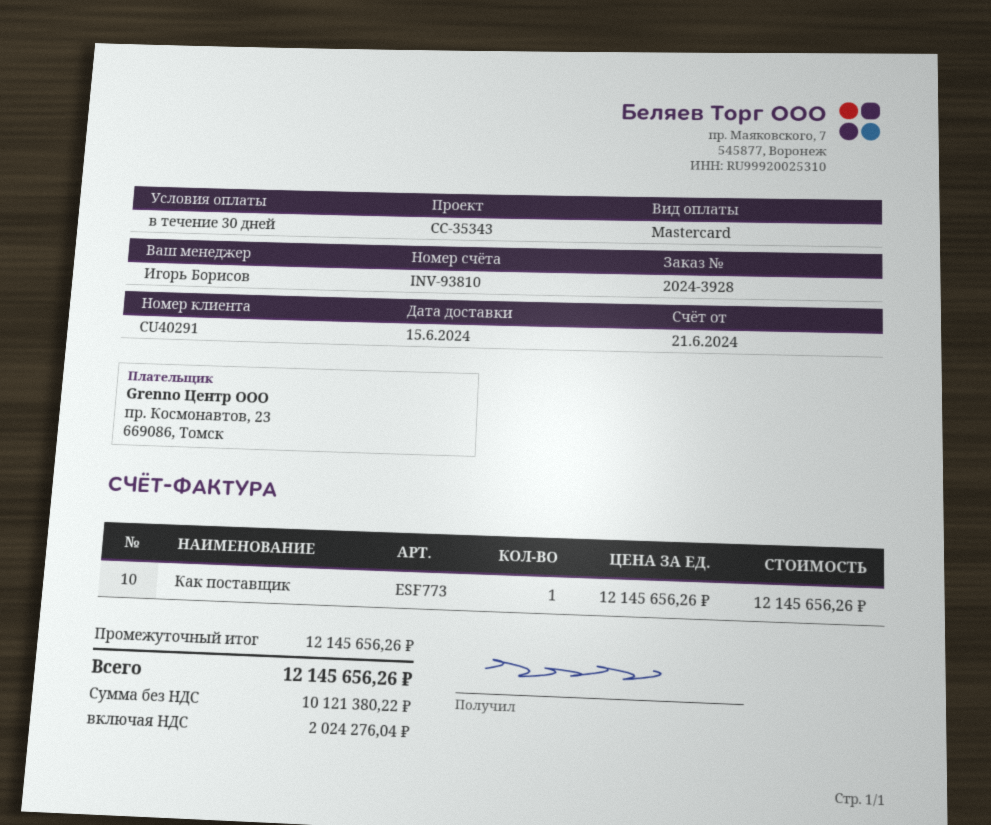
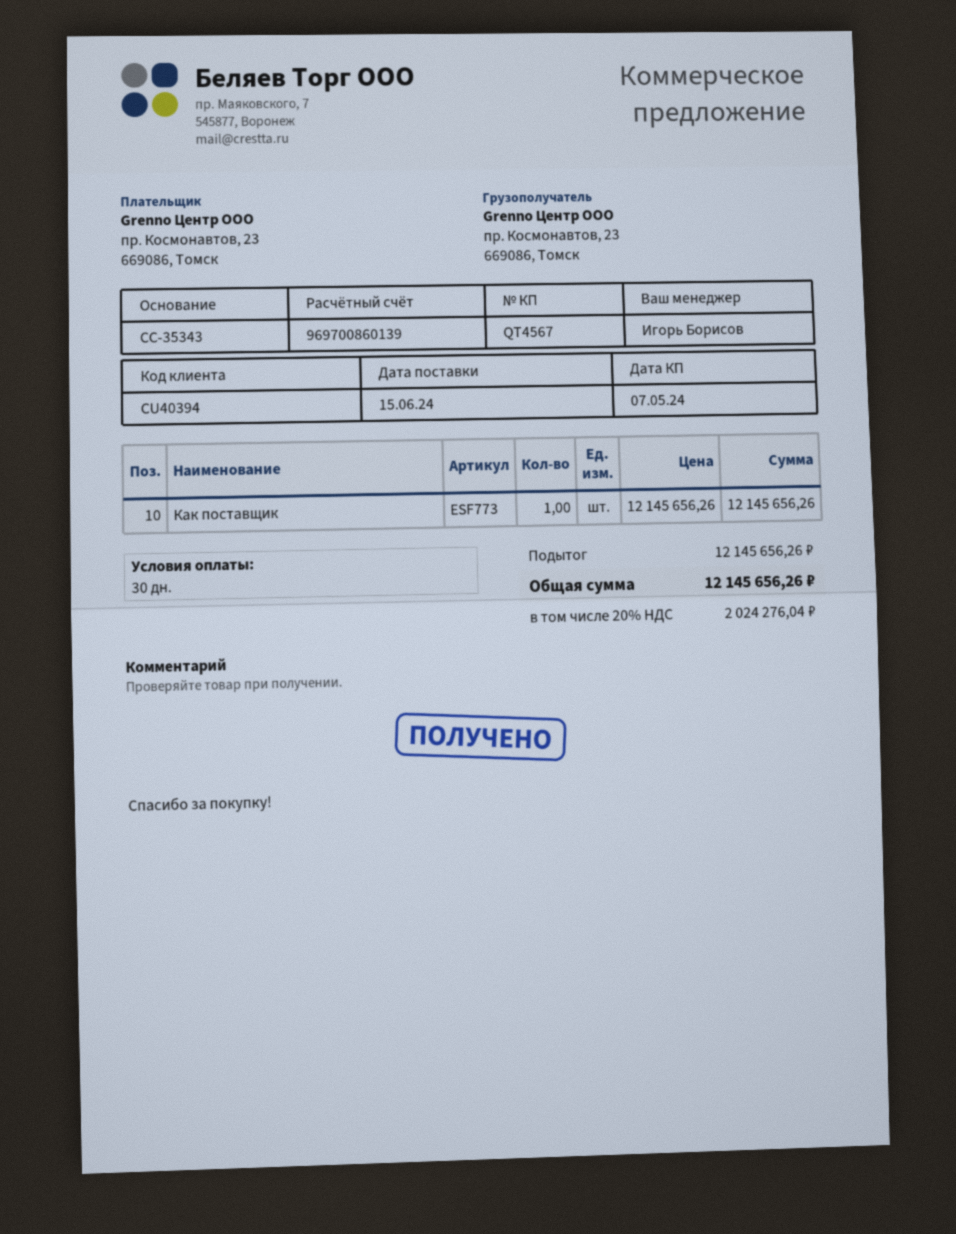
customer number: CU40291 -> CU40394

